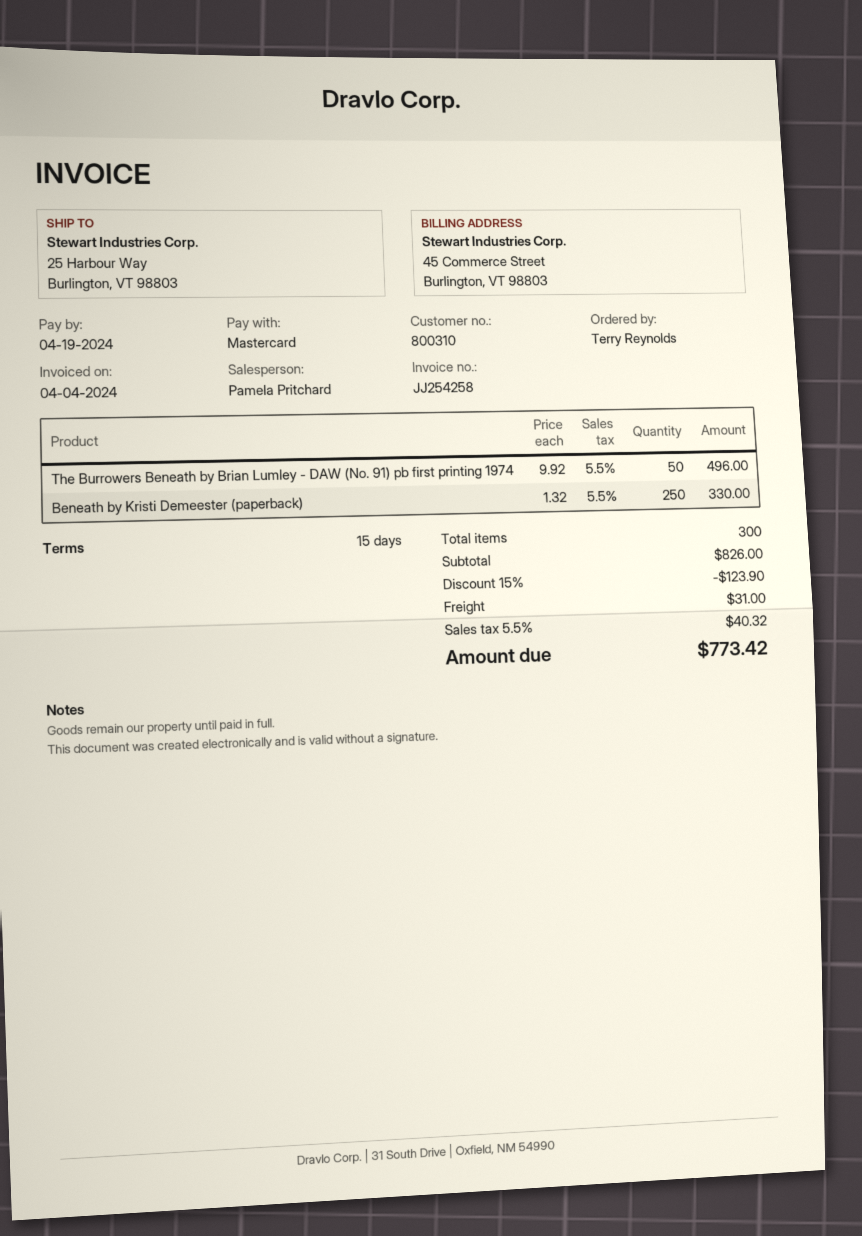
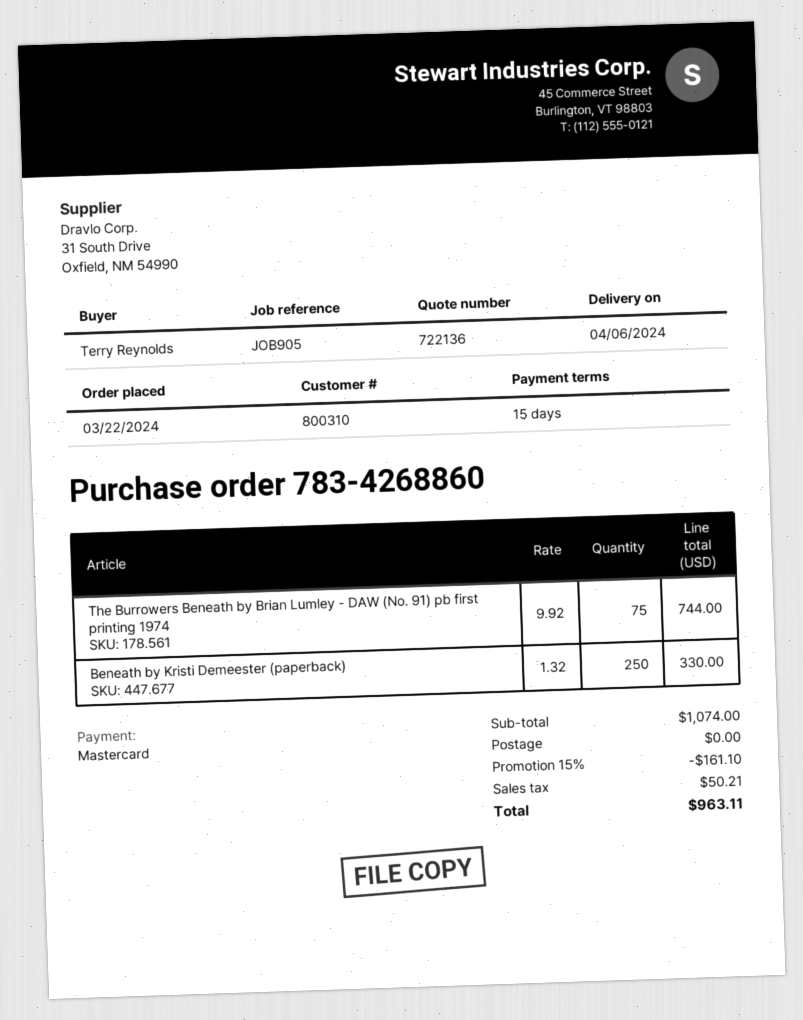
The Burrowers Beneath by Brian Lumley - DAW (No. 91) pb first printing 1974: 50 x 9.92 = 496.00 -> 75 x 9.92 = 744.00
subtotal: 826.00 -> 1074.00
discount: 15% = 123.90 -> 15% = 161.10
shipping: 31.00 -> 0.00
tax: 40.32 -> 50.21
total: 773.42 -> 963.11

